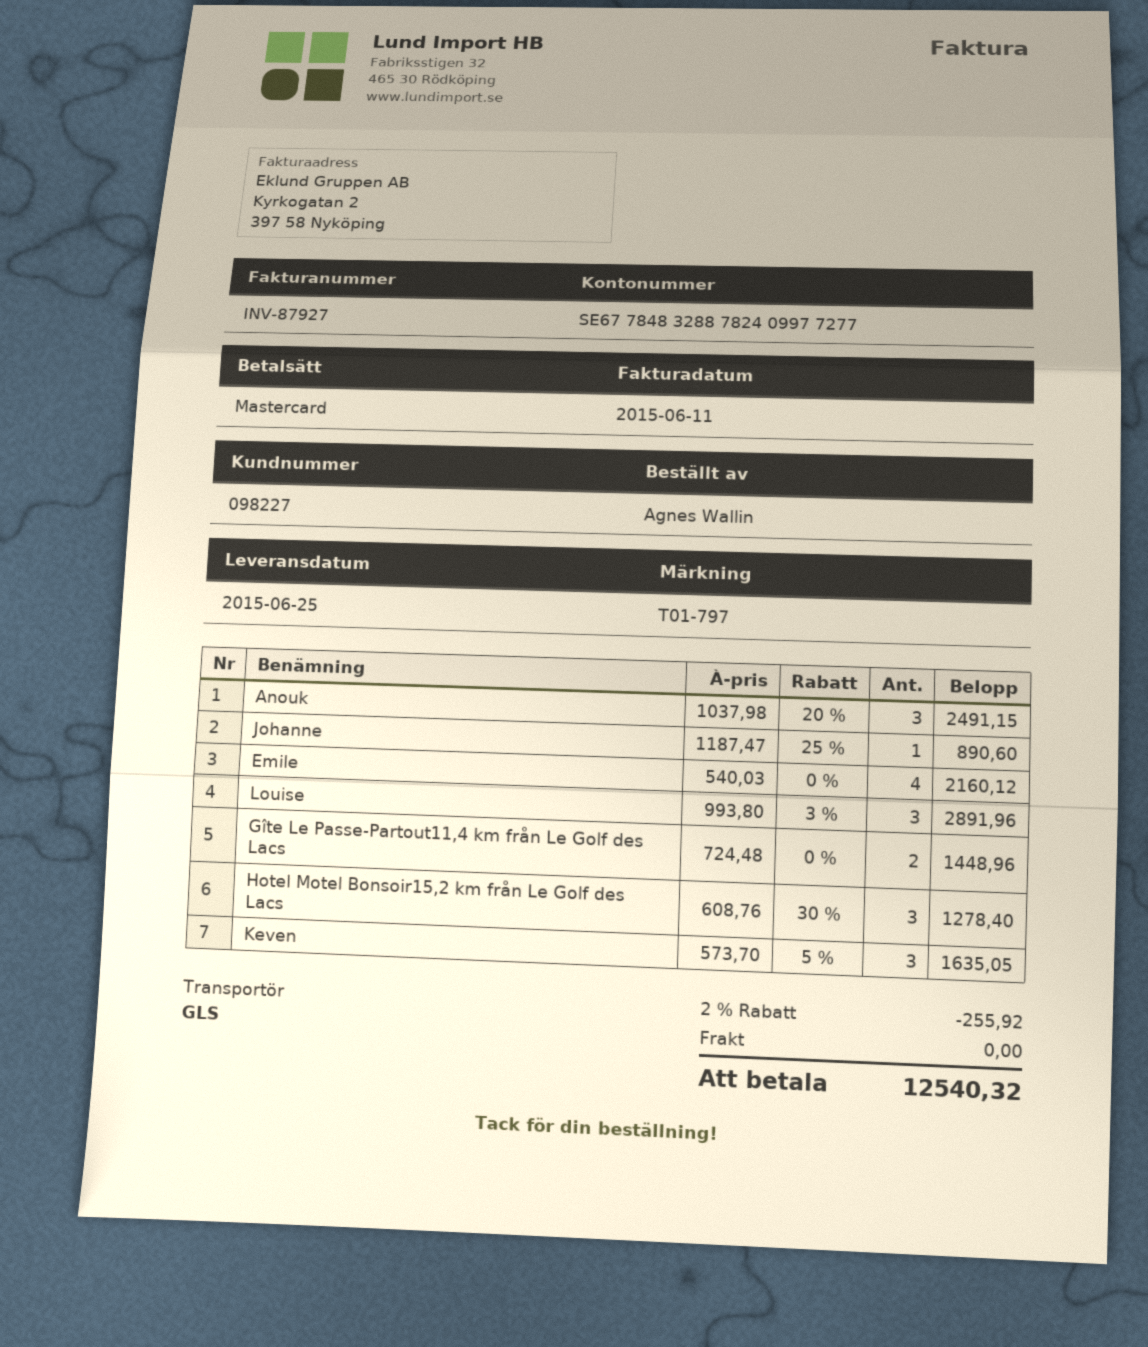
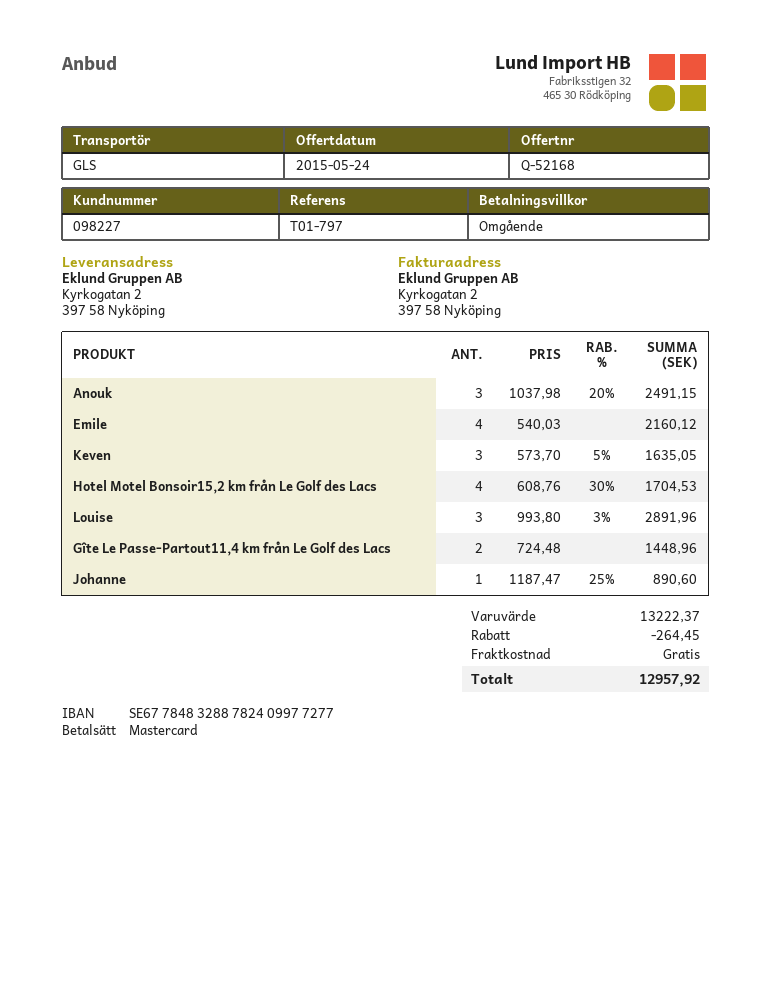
Hotel Motel Bonsoir15,2 km från Le Golf des Lacs: 3 x 608.76 - 30% = 1278.40 -> 4 x 608.76 - 30% = 1704.53
discount: 255.92 -> 264.45
total: 12540.32 -> 12957.92

